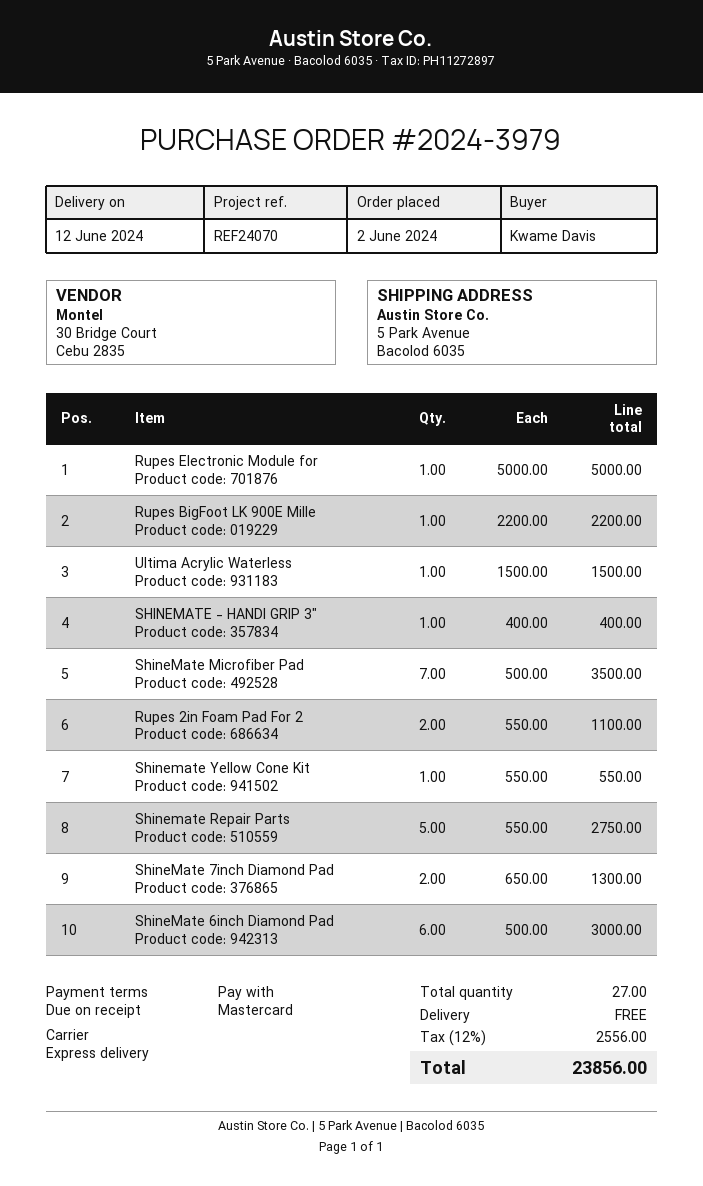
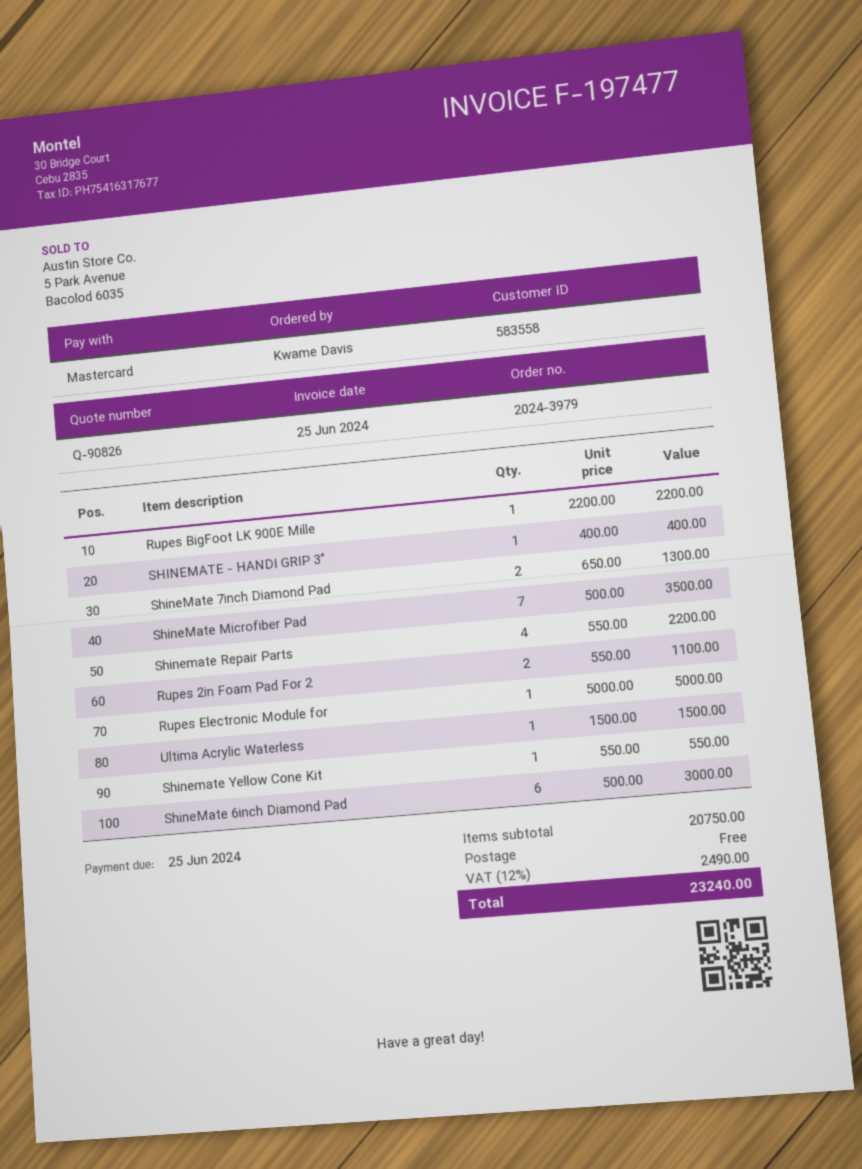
Shinemate Repair Parts: 5 x 550.00 = 2750.00 -> 4 x 550.00 = 2200.00
tax: 12% = 2556.00 -> 12% = 2490.00
total: 23856.00 -> 23240.00

